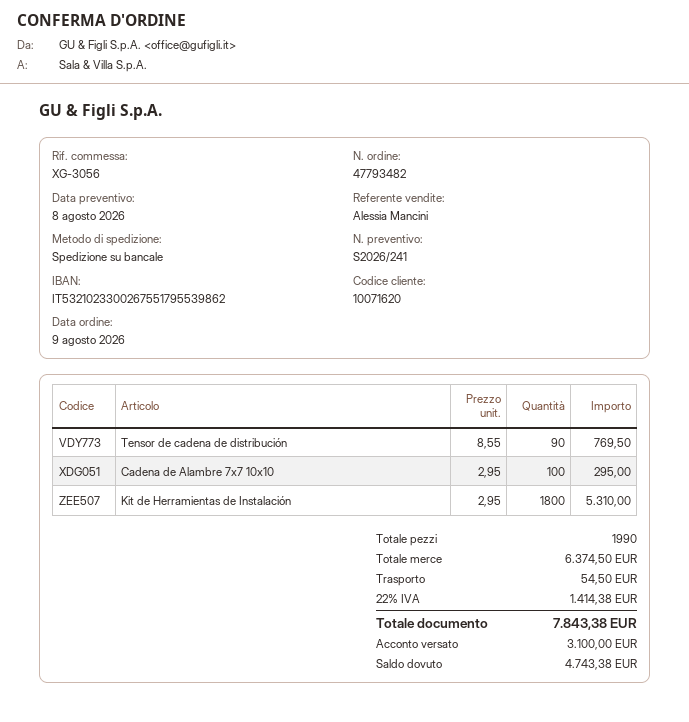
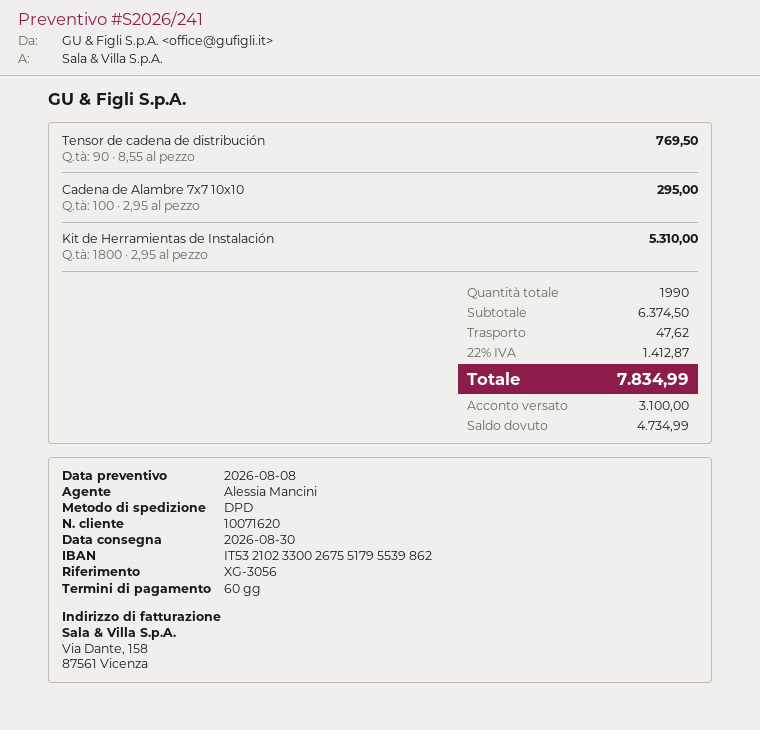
shipping method: pallet freight -> DPD
shipping: 54.50 -> 47.62
tax: 22% = 1414.38 -> 22% = 1412.87
total: 7843.38 -> 7834.99
balance: 4743.38 -> 4734.99

